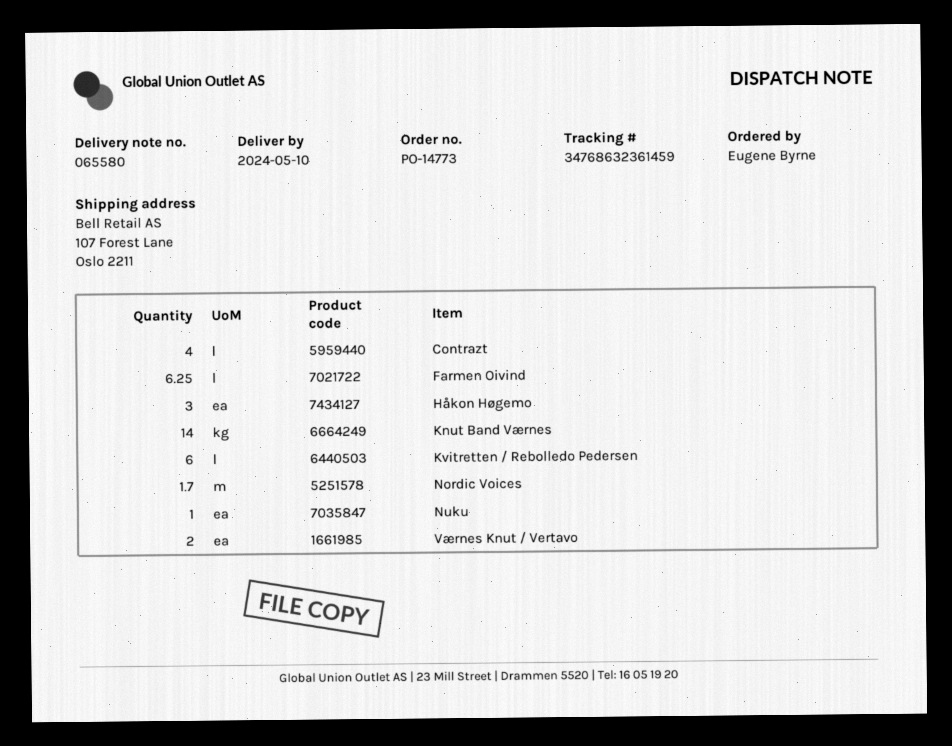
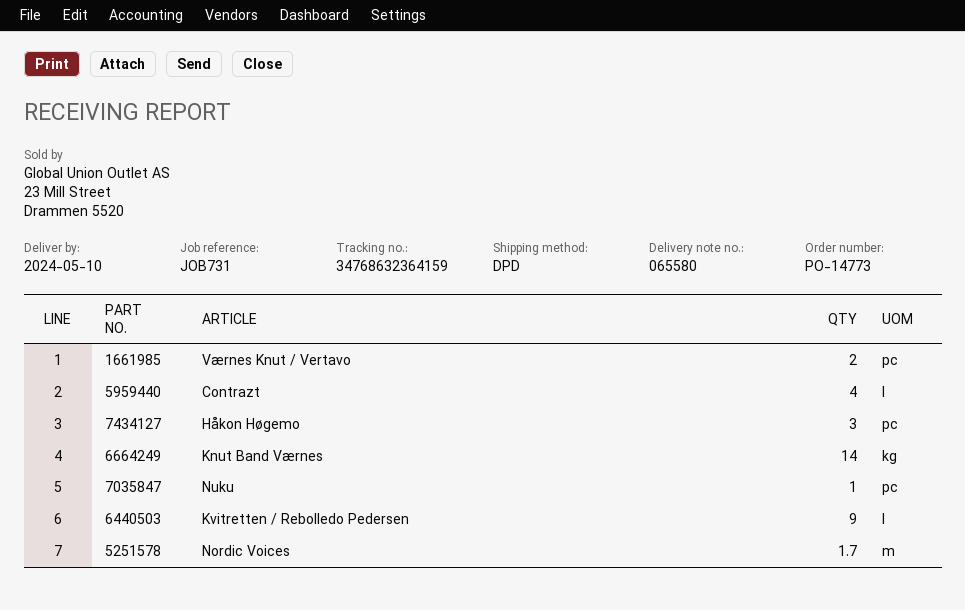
tracking number: 34768632361459 -> 34768632364159
Farmen Oivind: 6.25 -> none
Kvitretten / Rebolledo Pedersen: 6 -> 9

